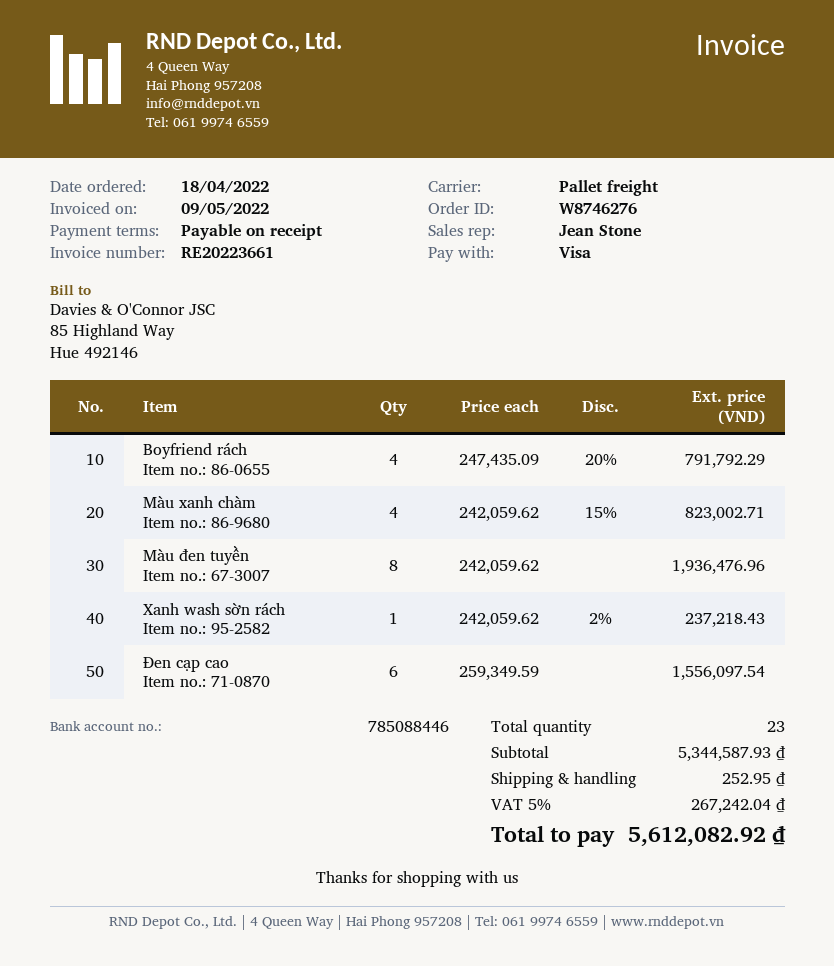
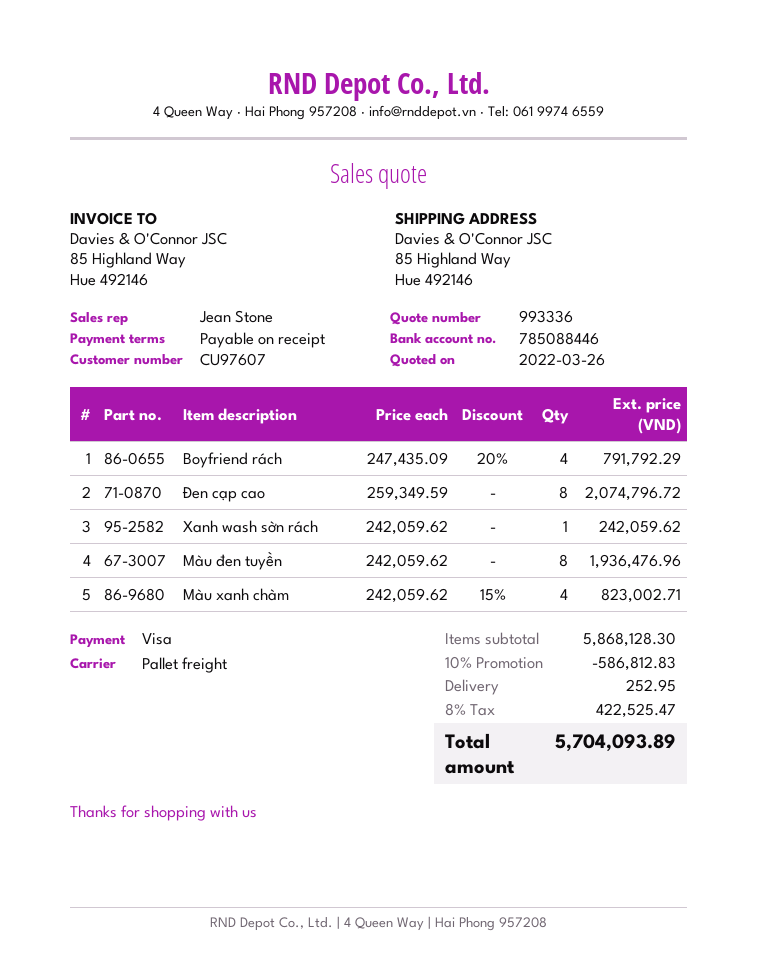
Xanh wash sờn rách: 1 x 242059.62 - 2% = 237218.43 -> 1 x 242059.62 = 242059.62
Đen cạp cao: 6 x 259349.59 = 1556097.54 -> 8 x 259349.59 = 2074796.72
subtotal: 5344587.93 -> 5868128.30
discount: none -> 10% = 586812.83
tax: 5% = 267242.04 -> 8% = 422525.47
total: 5612082.92 -> 5704093.89

